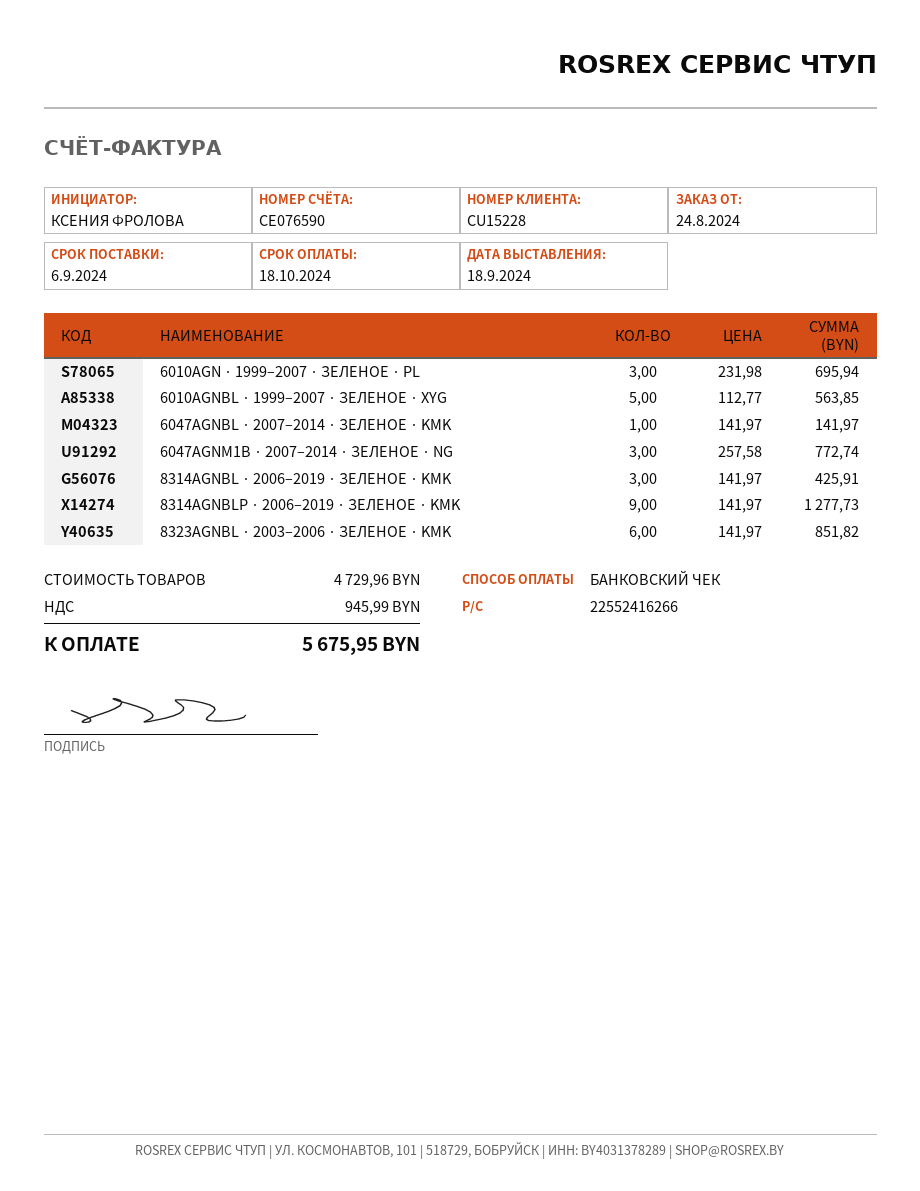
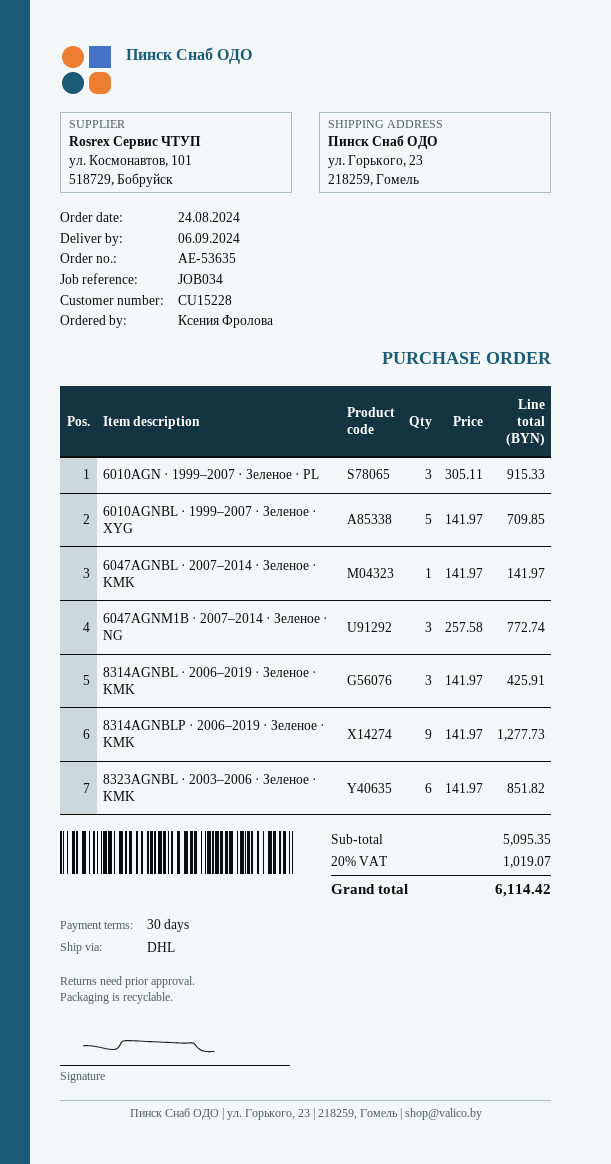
6010AGN · 1999–2007 · ЗЕЛЕНОЕ · PL: 3 x 231.98 = 695.94 -> 3 x 305.11 = 915.33
6010AGNBL · 1999–2007 · ЗЕЛЕНОЕ · XYG: 5 x 112.77 = 563.85 -> 5 x 141.97 = 709.85
subtotal: 4729.96 -> 5095.35
tax: 945.99 -> 1019.07
total: 5675.95 -> 6114.42

